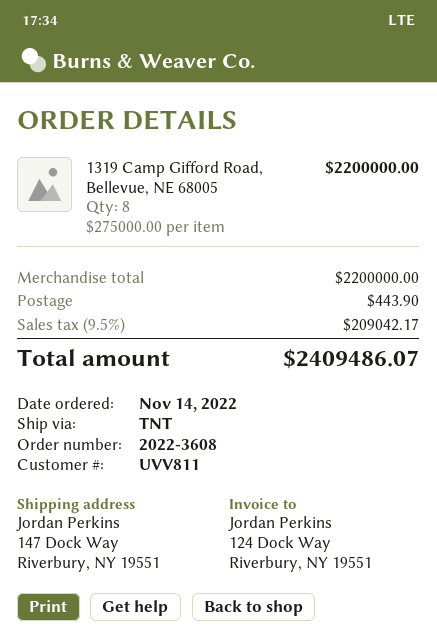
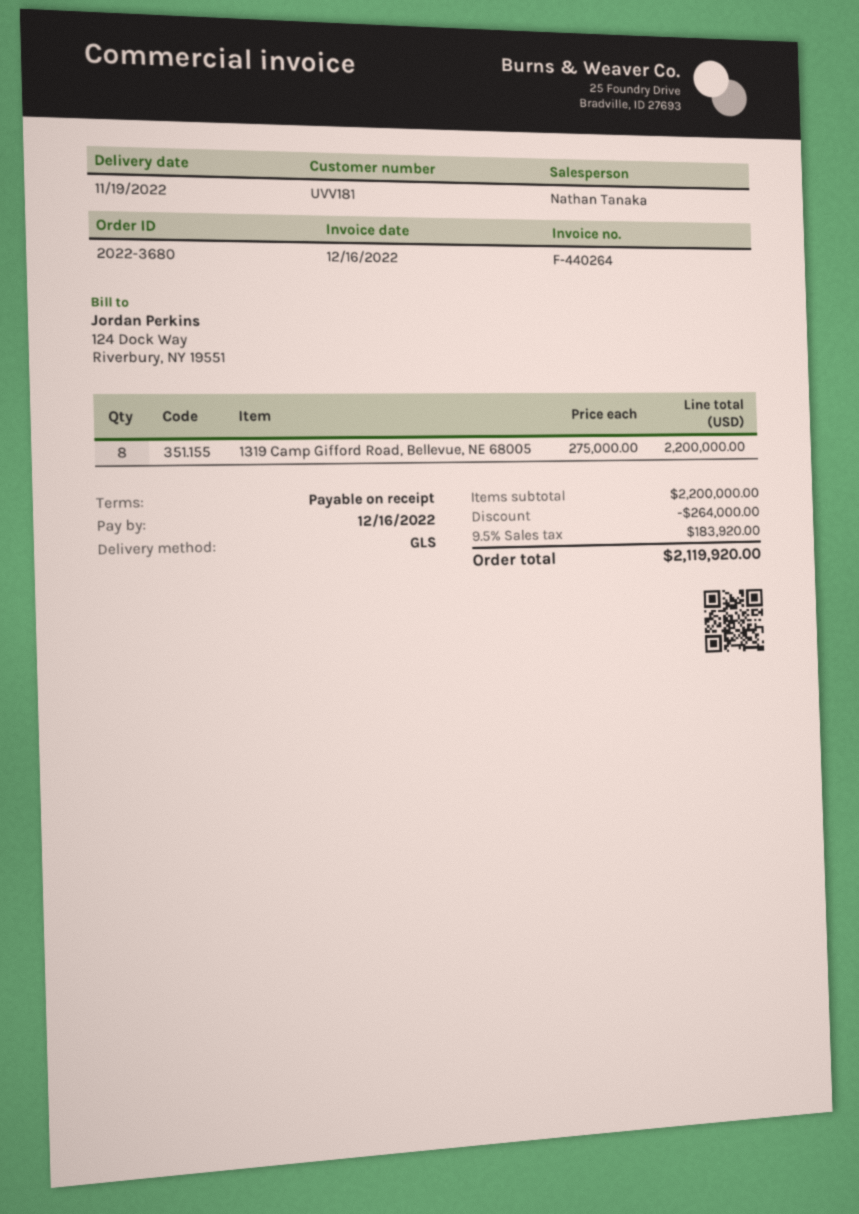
order number: 2022-3608 -> 2022-3680
customer number: UVV811 -> UVV181
shipping method: TNT -> GLS
discount: none -> 264000.00
shipping: 443.90 -> none
tax: 9.5% = 209042.17 -> 9.5% = 183920.00
total: 2409486.07 -> 2119920.00

